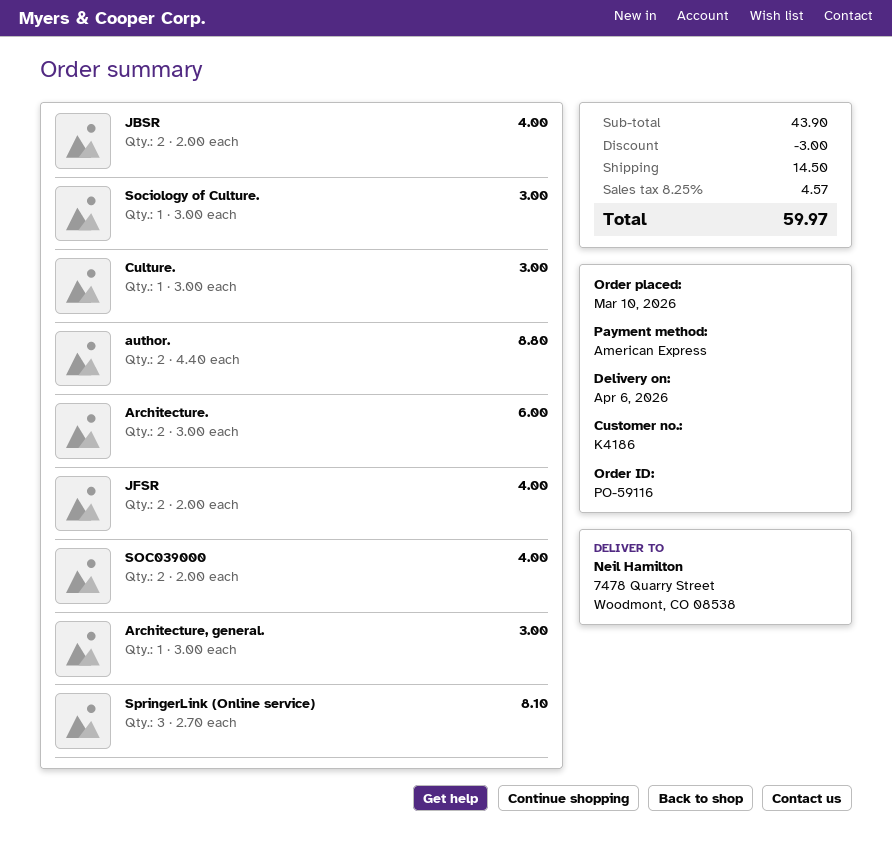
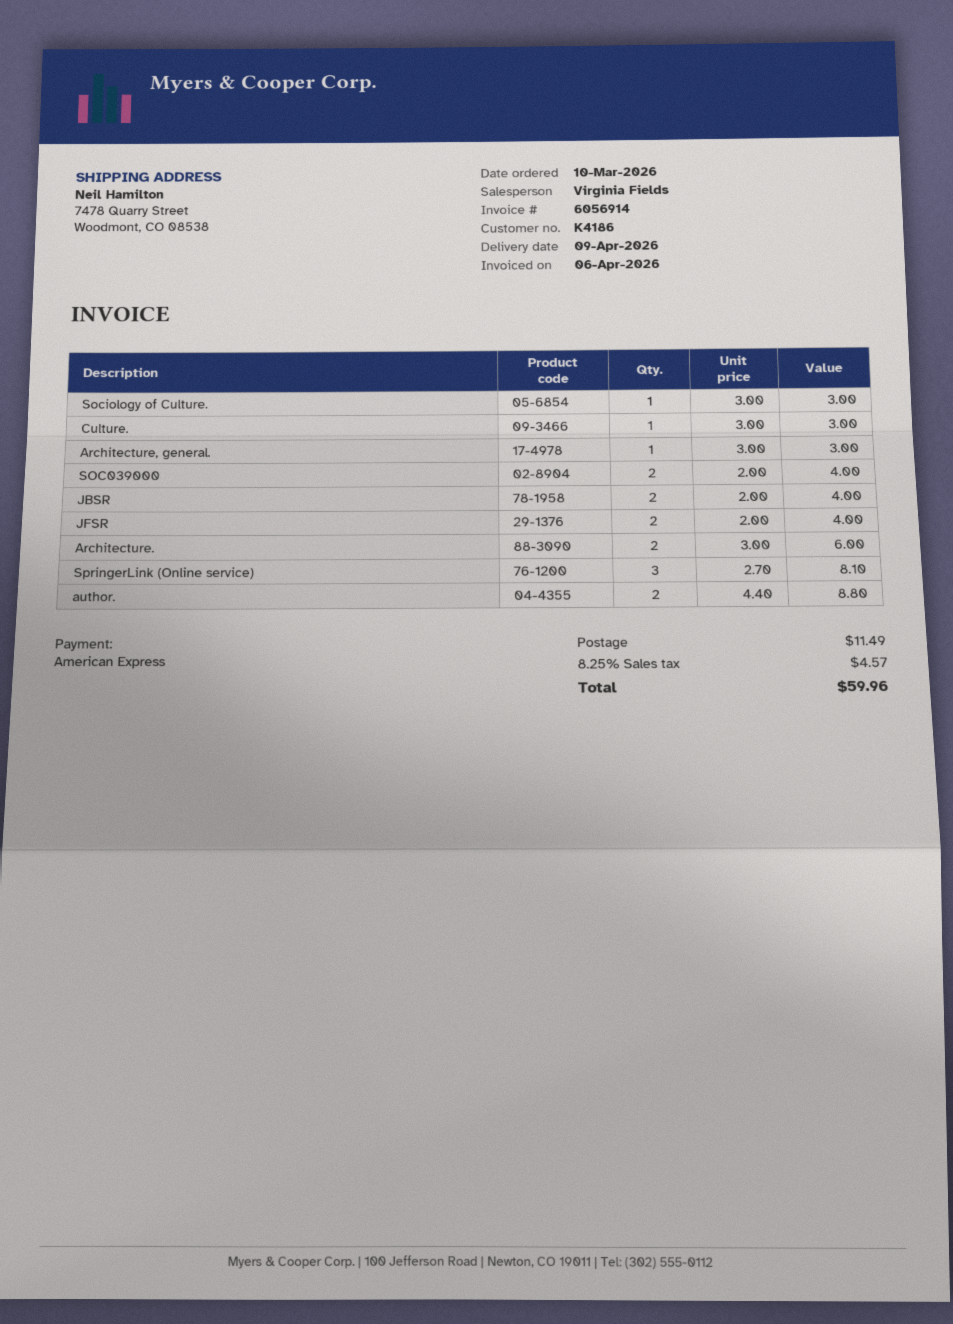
delivery date: 2026-04-06 -> 2026-04-09
discount: 3.00 -> none
shipping: 14.50 -> 11.49
total: 59.97 -> 59.96

